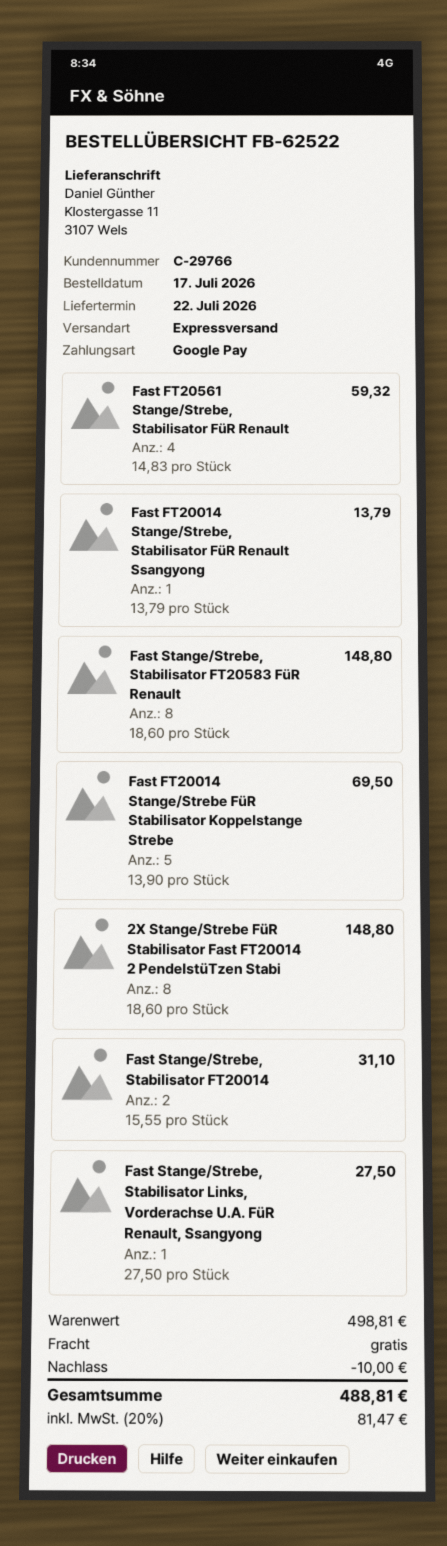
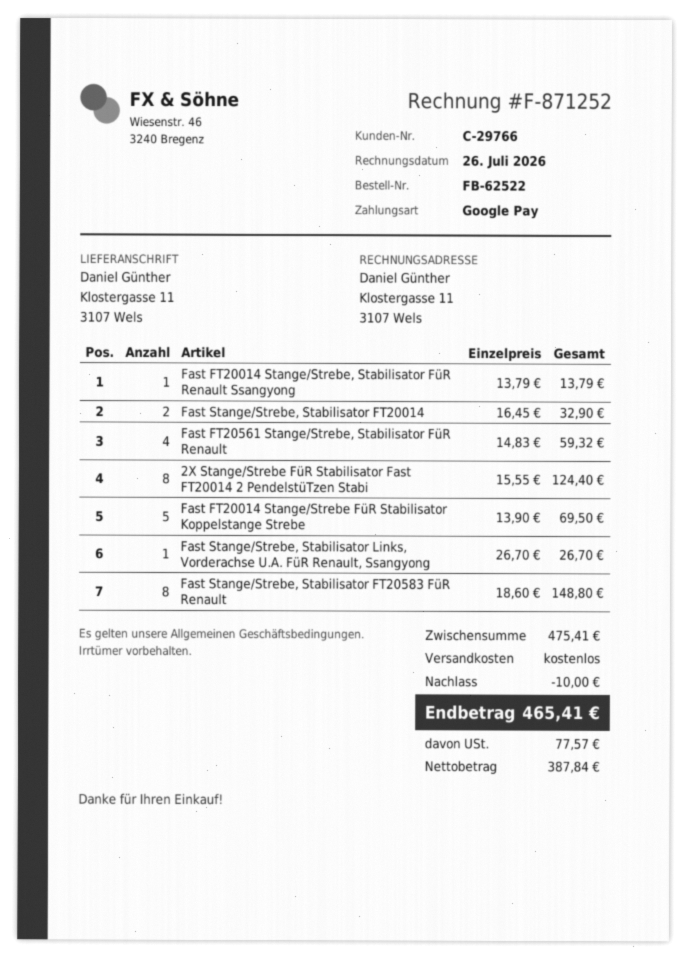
2X Stange/Strebe FüR Stabilisator Fast FT20014 2 PendelstüTzen Stabi: 8 x 18.60 = 148.80 -> 8 x 15.55 = 124.40
Fast Stange/Strebe, Stabilisator FT20014: 2 x 15.55 = 31.10 -> 2 x 16.45 = 32.90
Fast Stange/Strebe, Stabilisator Links, Vorderachse U.A. FüR Renault, Ssangyong: 1 x 27.50 = 27.50 -> 1 x 26.70 = 26.70
subtotal: 498.81 -> 475.41
tax: 81.47 -> 77.57
total: 488.81 -> 465.41

